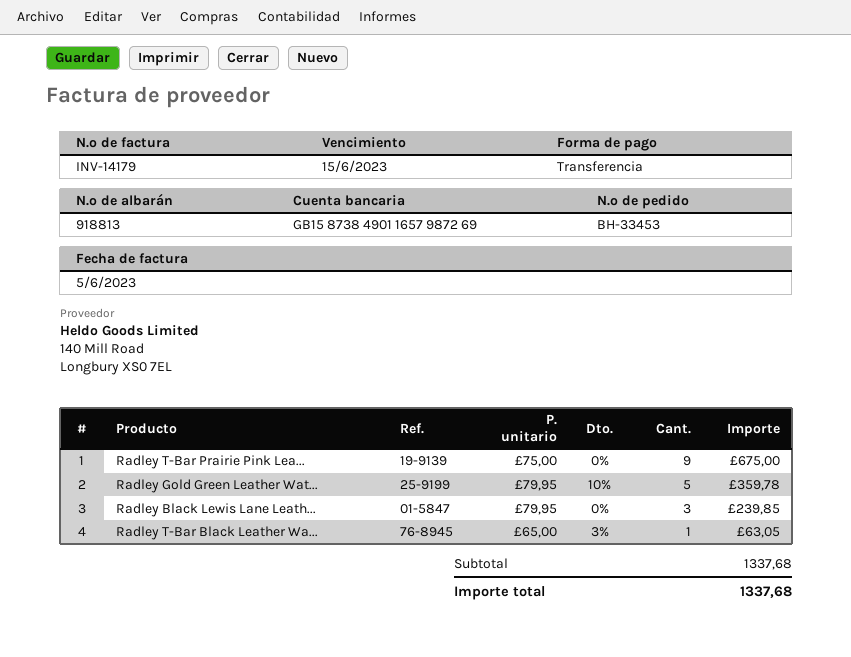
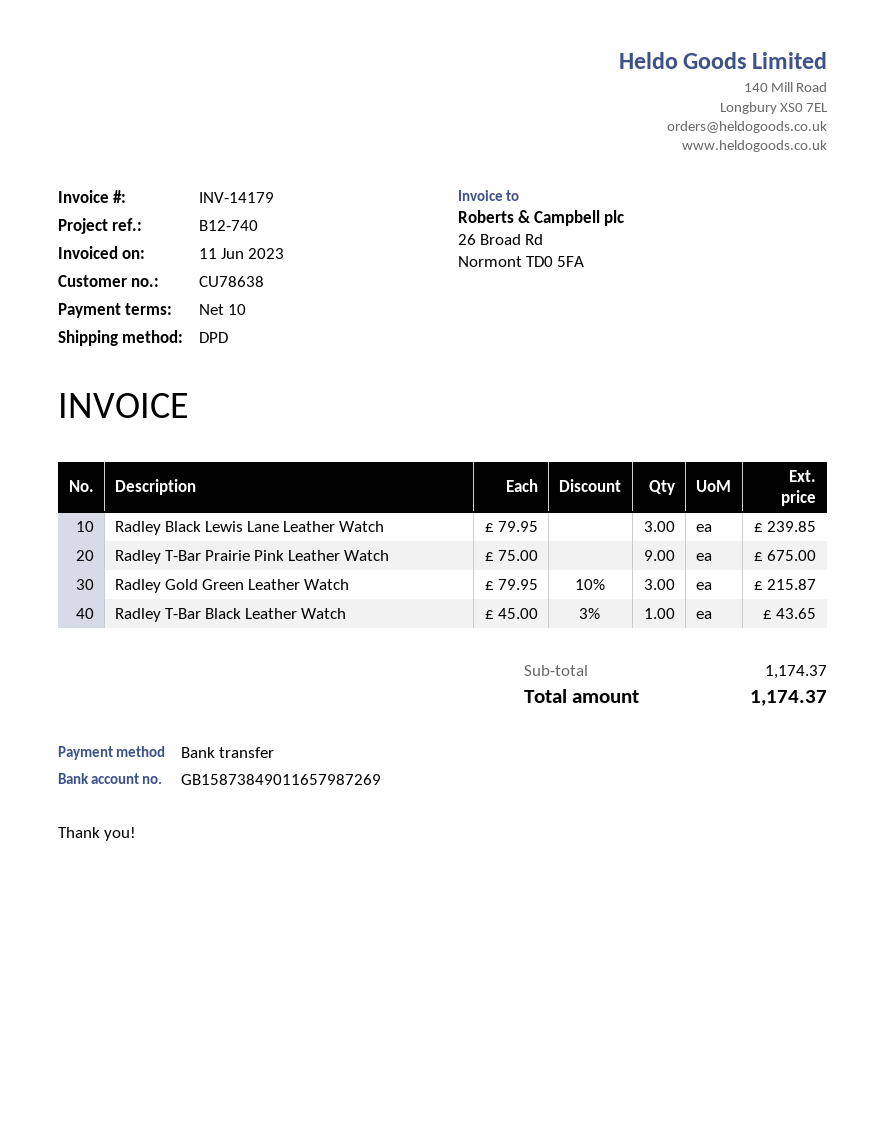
invoice date: 2023-06-05 -> 2023-06-11
Radley Gold Green Leather Wat...: 5 x 79.95 - 10% = 359.78 -> 3 x 79.95 - 10% = 215.87
Radley T-Bar Black Leather Wa...: 1 x 65.00 - 3% = 63.05 -> 1 x 45.00 - 3% = 43.65
subtotal: 1337.68 -> 1174.37
total: 1337.68 -> 1174.37

